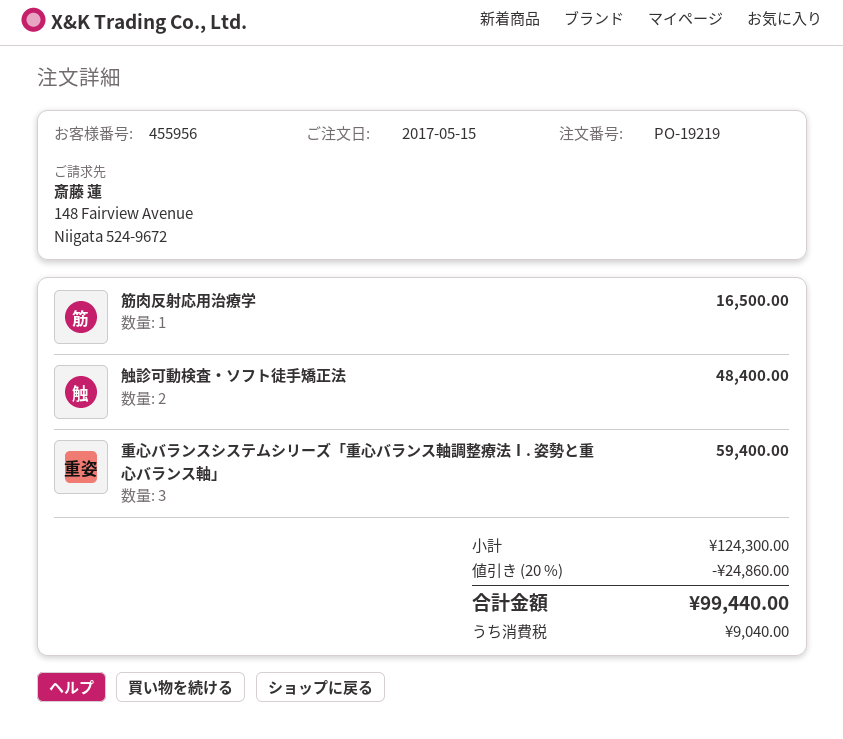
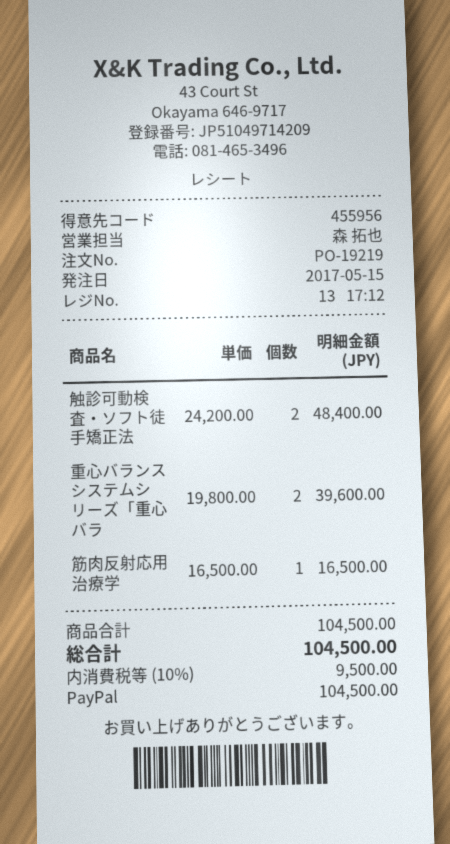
重心バランスシステムシリーズ「重心バランス軸調整療法Ⅰ. 姿勢と重心バランス軸」: 3 for 59400.00 -> 2 for 39600.00
subtotal: 124300.00 -> 104500.00
discount: 20% = 24860.00 -> none
tax: 9040.00 -> 9500.00
total: 99440.00 -> 104500.00

